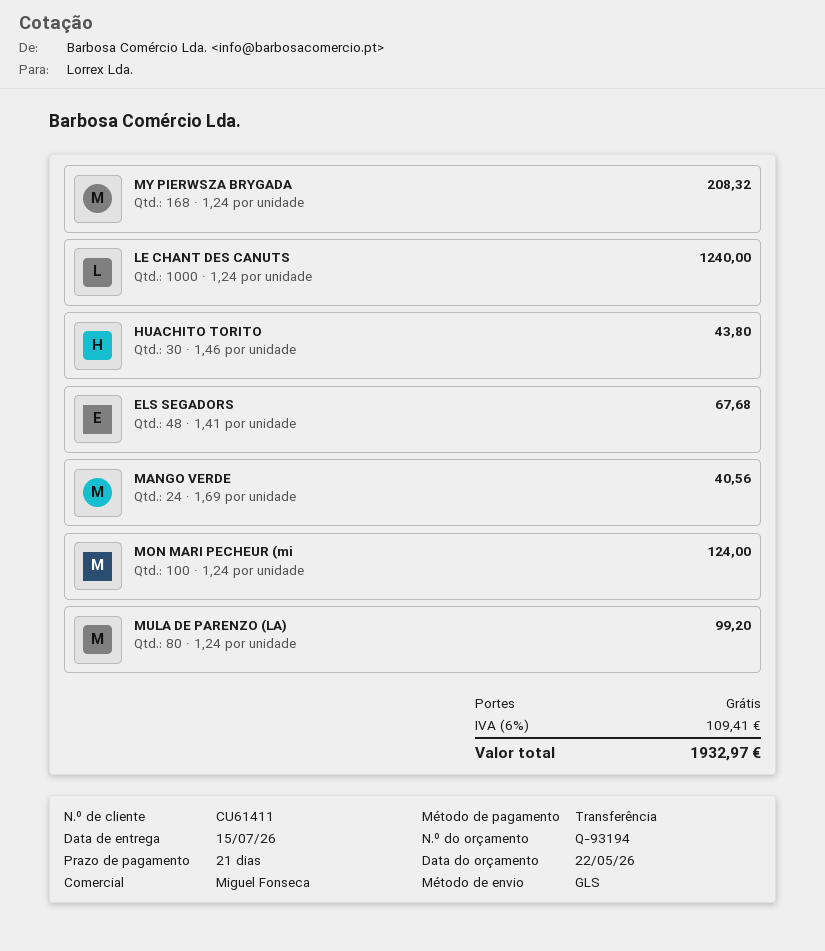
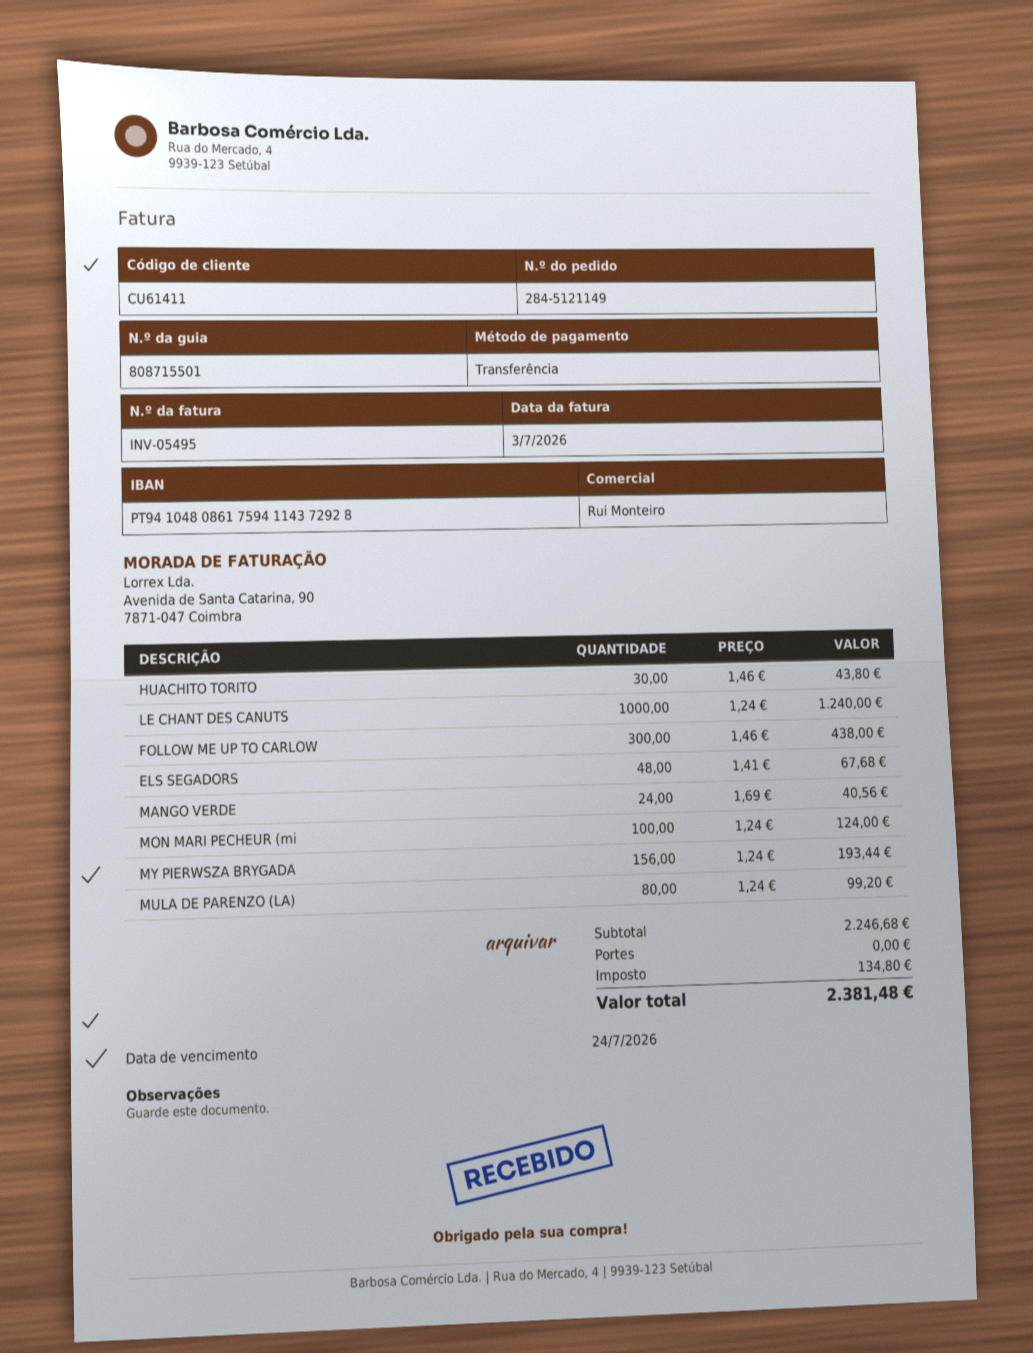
sales rep: Miguel Fonseca -> Rui Monteiro
MY PIERWSZA BRYGADA: 168 x 1.24 = 208.32 -> 156 x 1.24 = 193.44
FOLLOW ME UP TO CARLOW: none -> 300 x 1.46 = 438.00
tax: 109.41 -> 134.80
total: 1932.97 -> 2381.48

